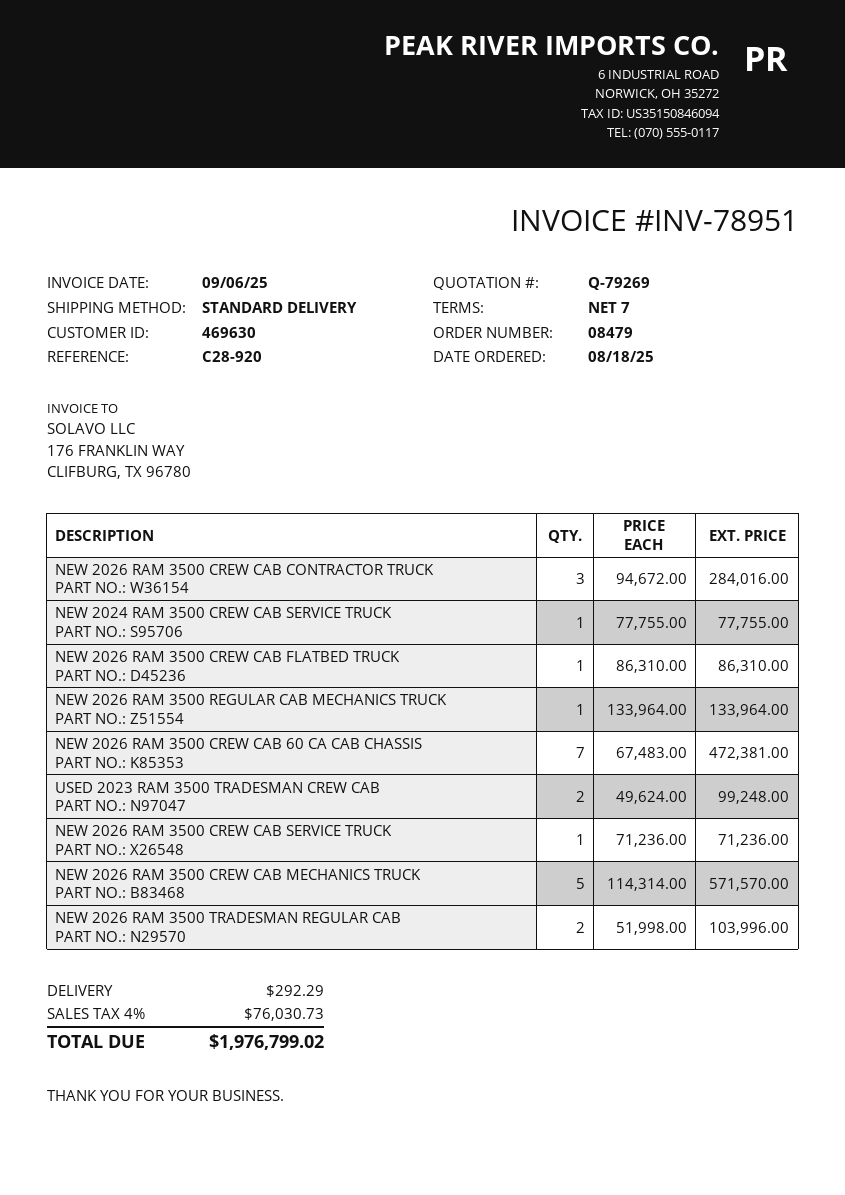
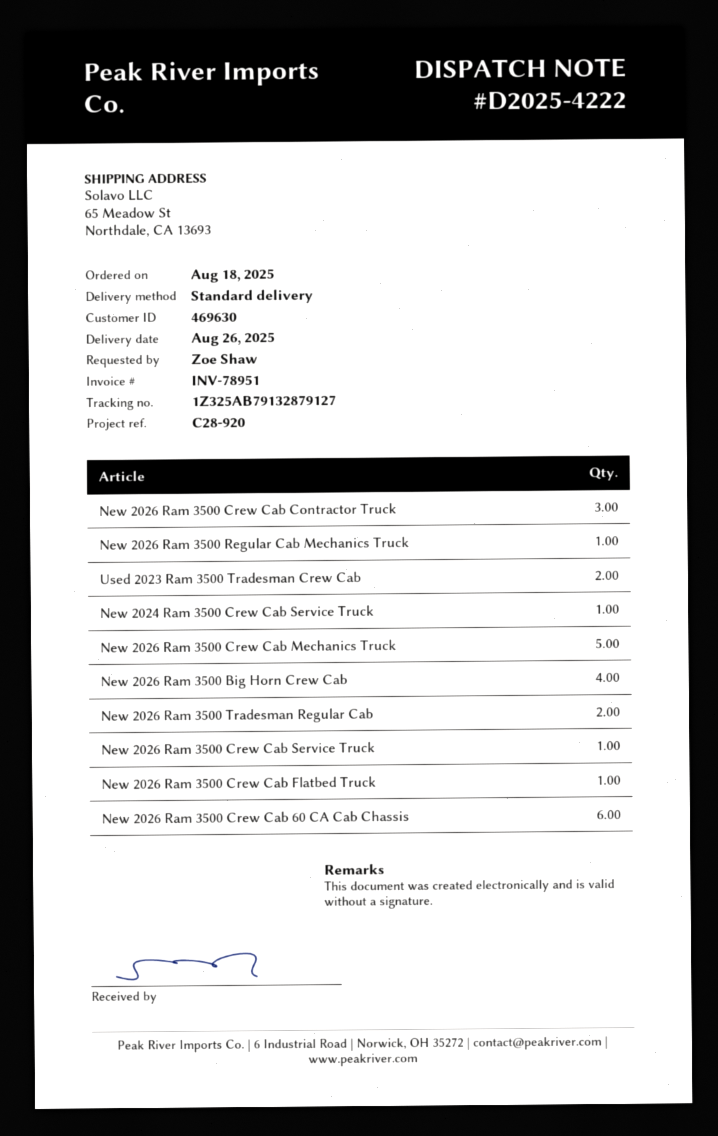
NEW 2026 RAM 3500 CREW CAB 60 CA CAB CHASSIS: 7 -> 6
New 2026 Ram 3500 Big Horn Crew Cab: none -> 4

